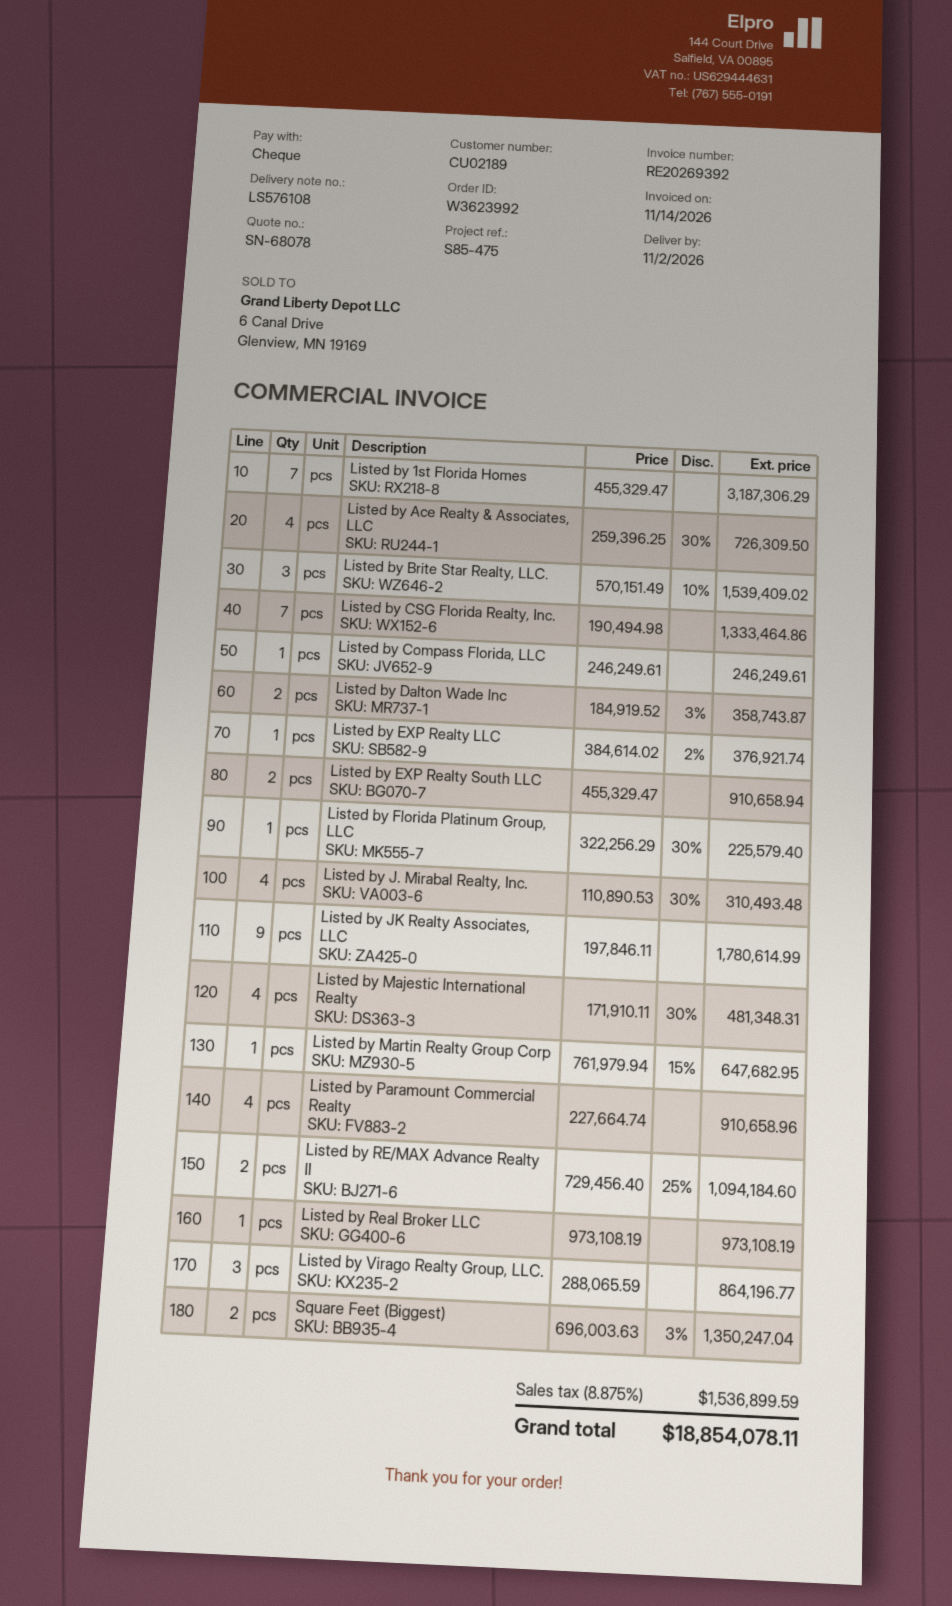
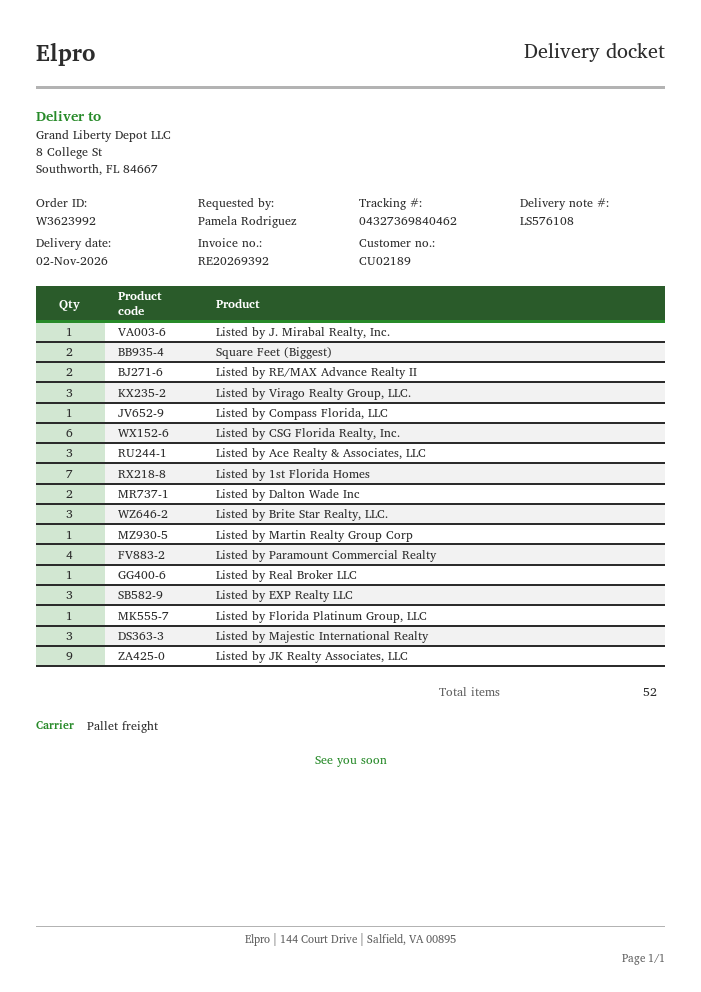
Listed by Ace Realty & Associates, LLC: 4 -> 3
Listed by CSG Florida Realty, Inc.: 7 -> 6
Listed by EXP Realty LLC: 1 -> 3
Listed by EXP Realty South LLC: 2 -> none
Listed by J. Mirabal Realty, Inc.: 4 -> 1
Listed by Majestic International Realty: 4 -> 3

